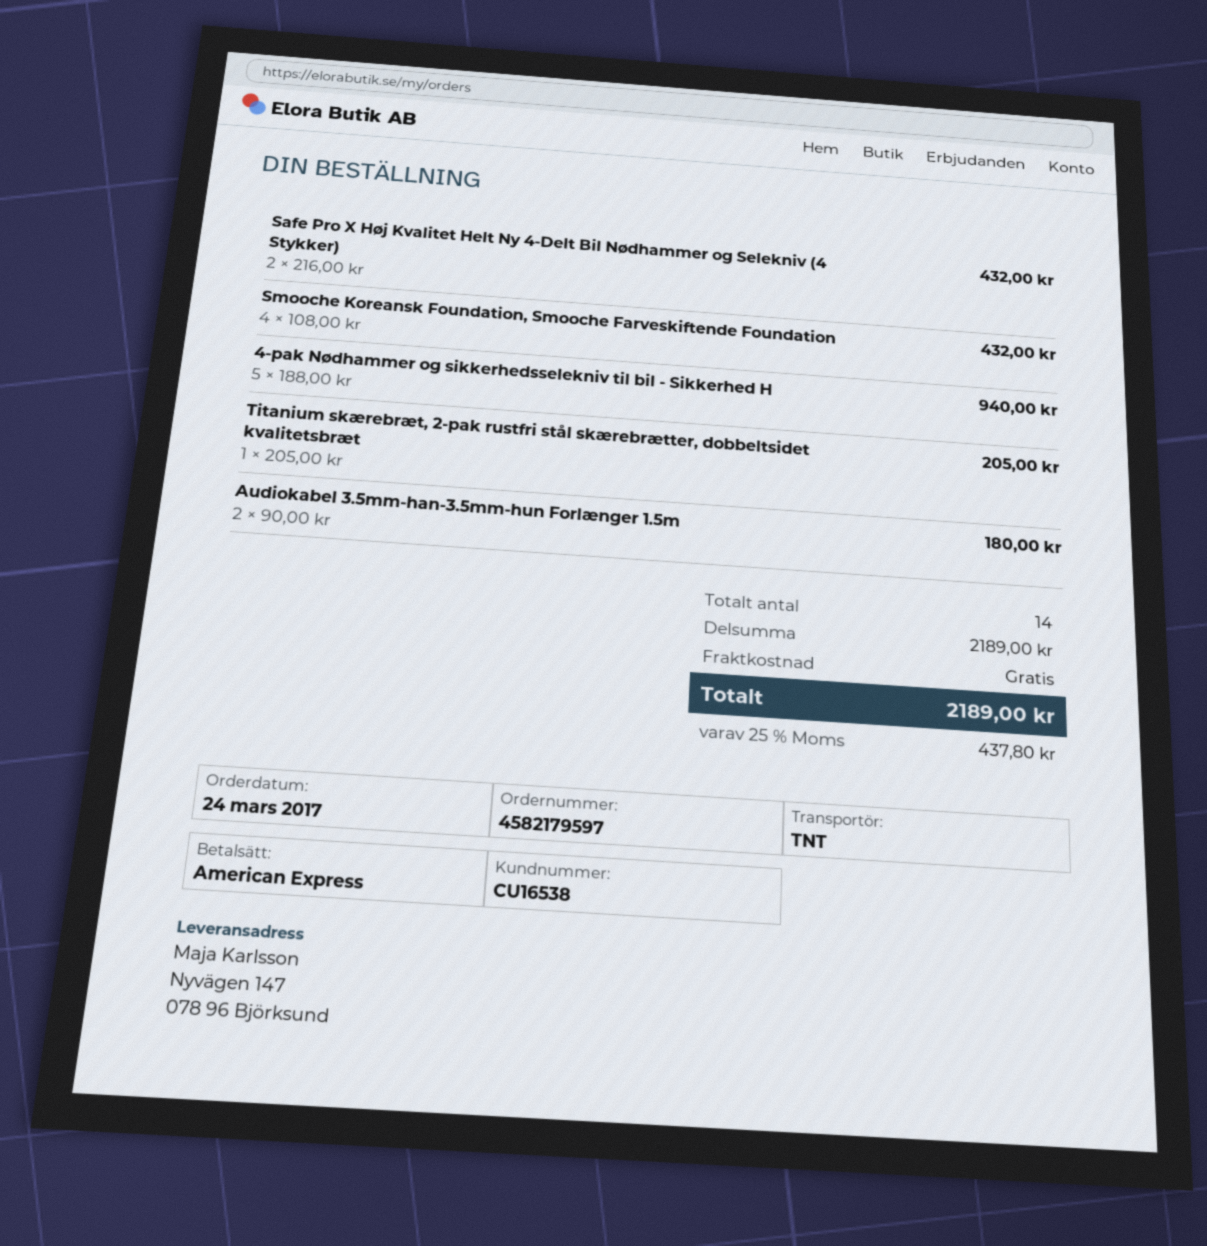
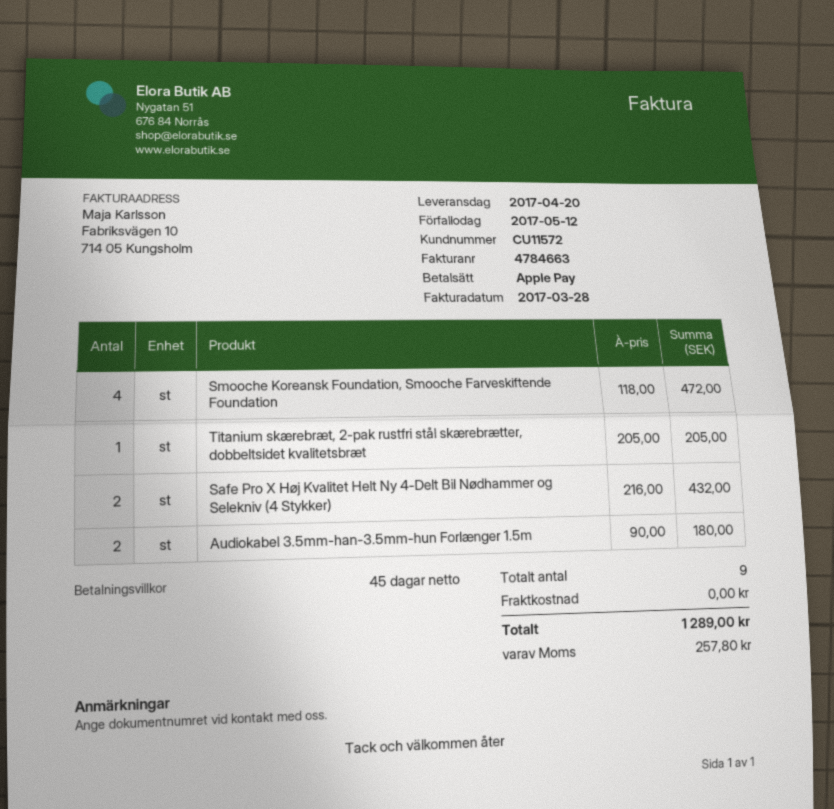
customer number: CU16538 -> CU11572
payment method: American Express -> Apple Pay
Smooche Koreansk Foundation, Smooche Farveskiftende Foundation: 4 x 108.00 = 432.00 -> 4 x 118.00 = 472.00
4-pak Nødhammer og sikkerhedsselekniv til bil - Sikkerhed H: 5 x 188.00 = 940.00 -> none
total quantity: 14 -> 9
tax: 437.80 -> 257.80
total: 2189.00 -> 1289.00

